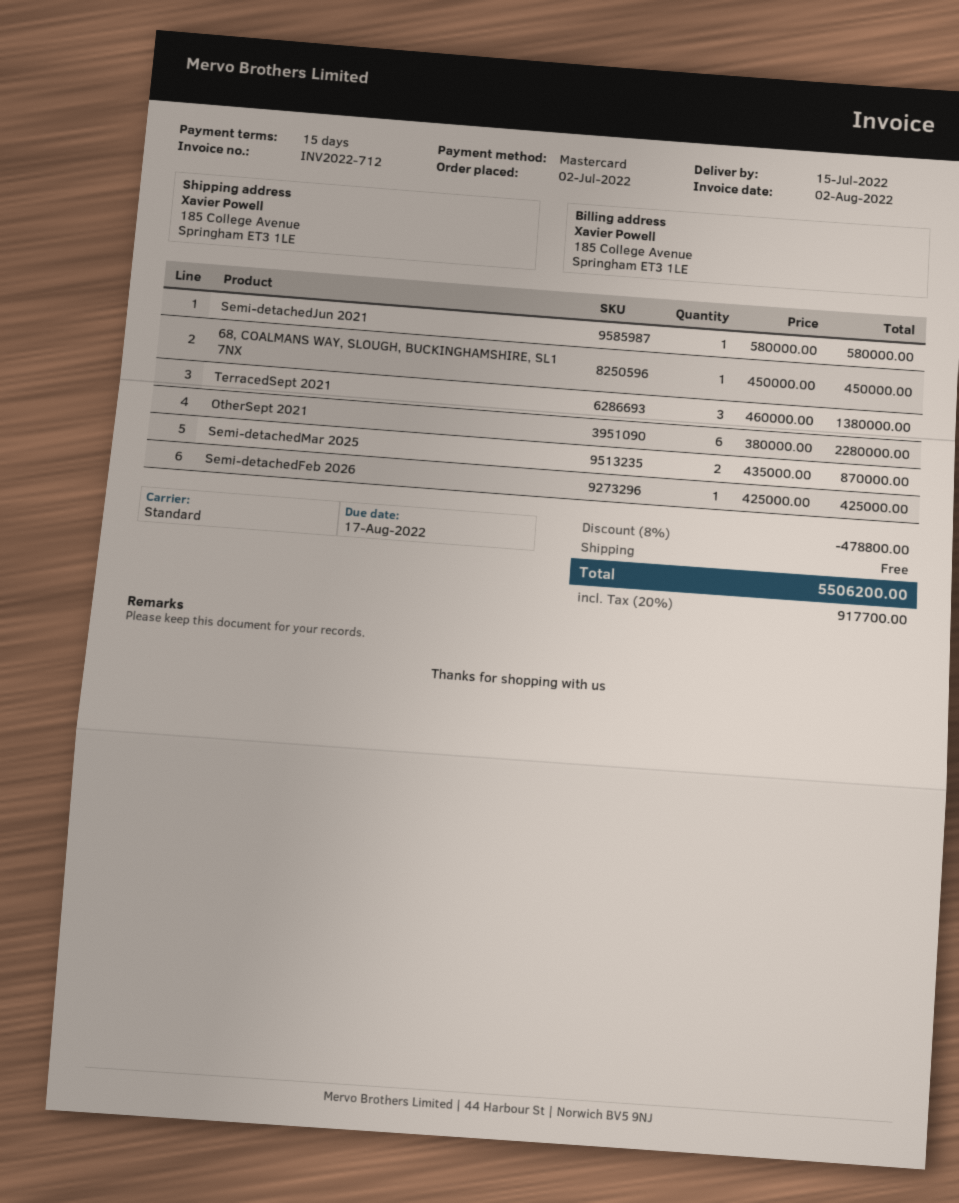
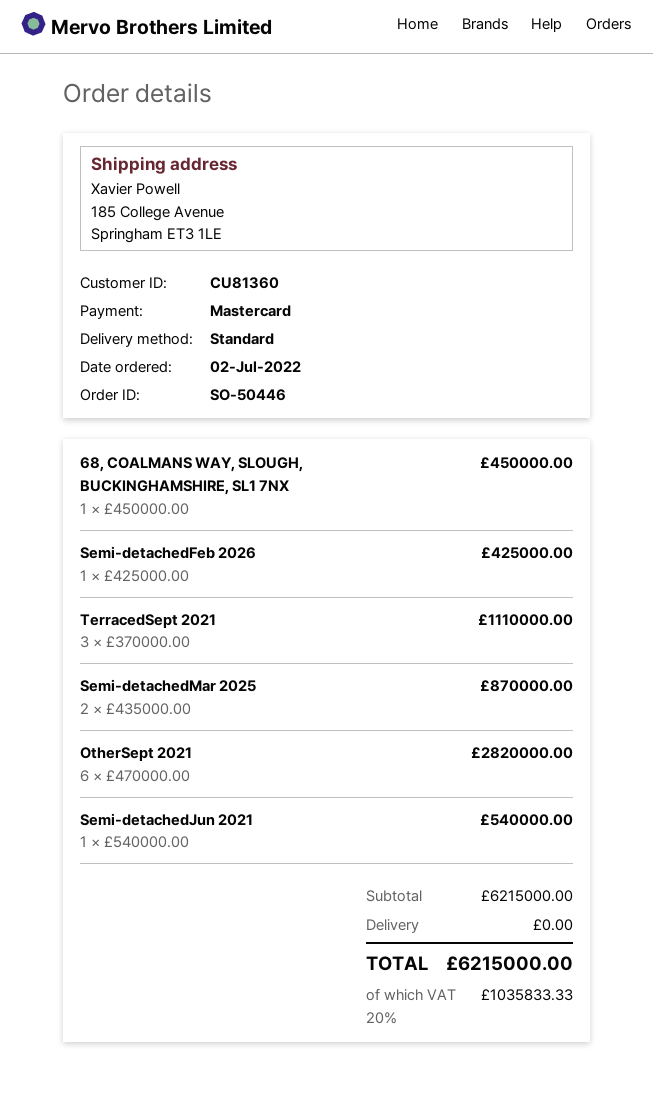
Semi-detachedJun 2021: 1 x 580000.00 = 580000.00 -> 1 x 540000.00 = 540000.00
TerracedSept 2021: 3 x 460000.00 = 1380000.00 -> 3 x 370000.00 = 1110000.00
OtherSept 2021: 6 x 380000.00 = 2280000.00 -> 6 x 470000.00 = 2820000.00
discount: 8% = 478800.00 -> none
tax: 20% = 917700.00 -> 20% = 1035833.33
total: 5506200.00 -> 6215000.00

